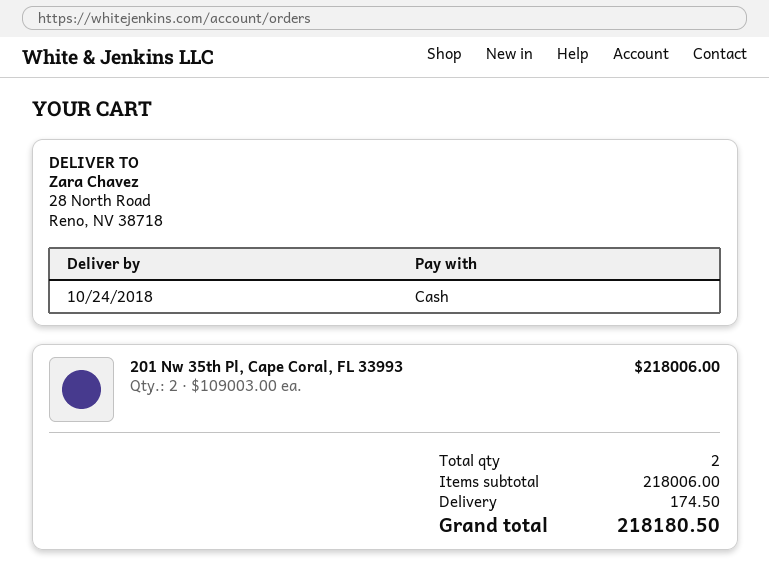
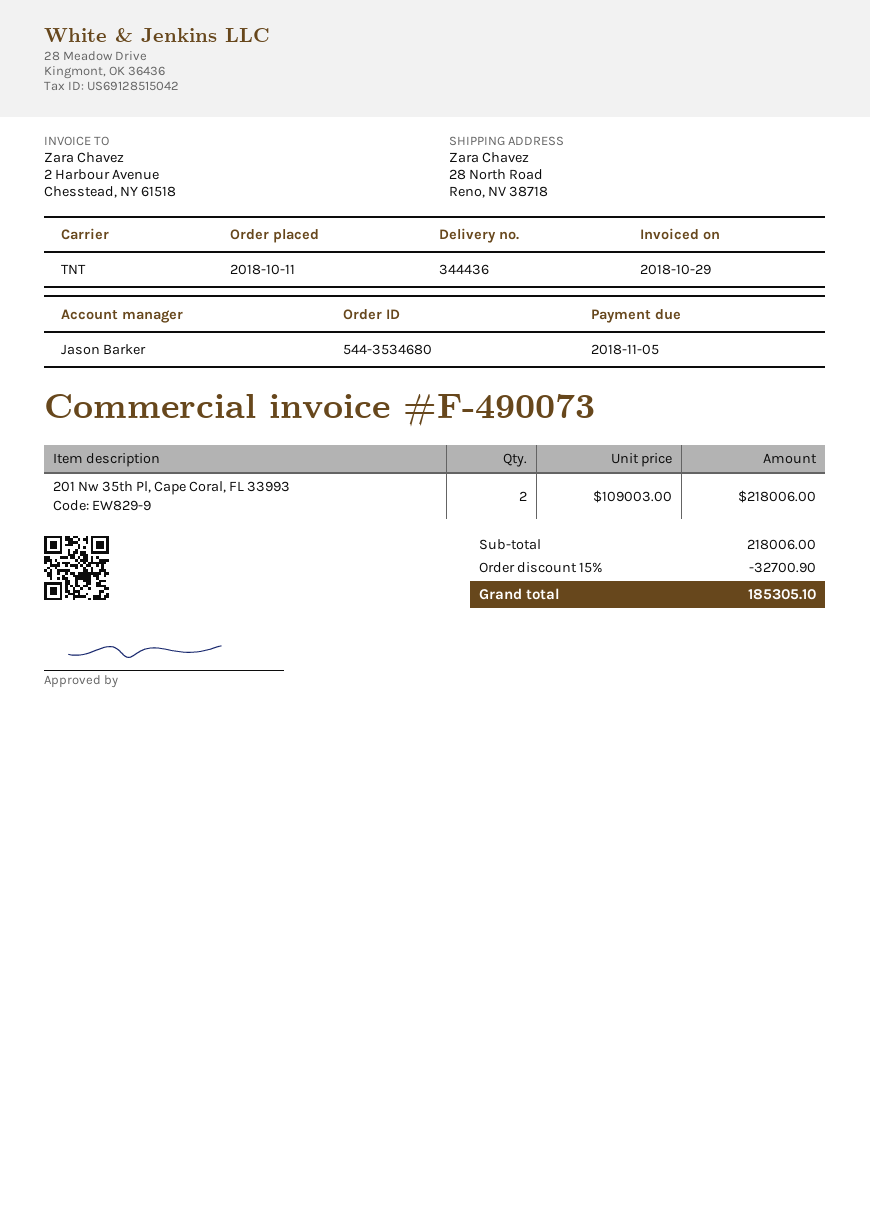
discount: none -> 15% = 32700.90
shipping: 174.50 -> none
total: 218180.50 -> 185305.10

